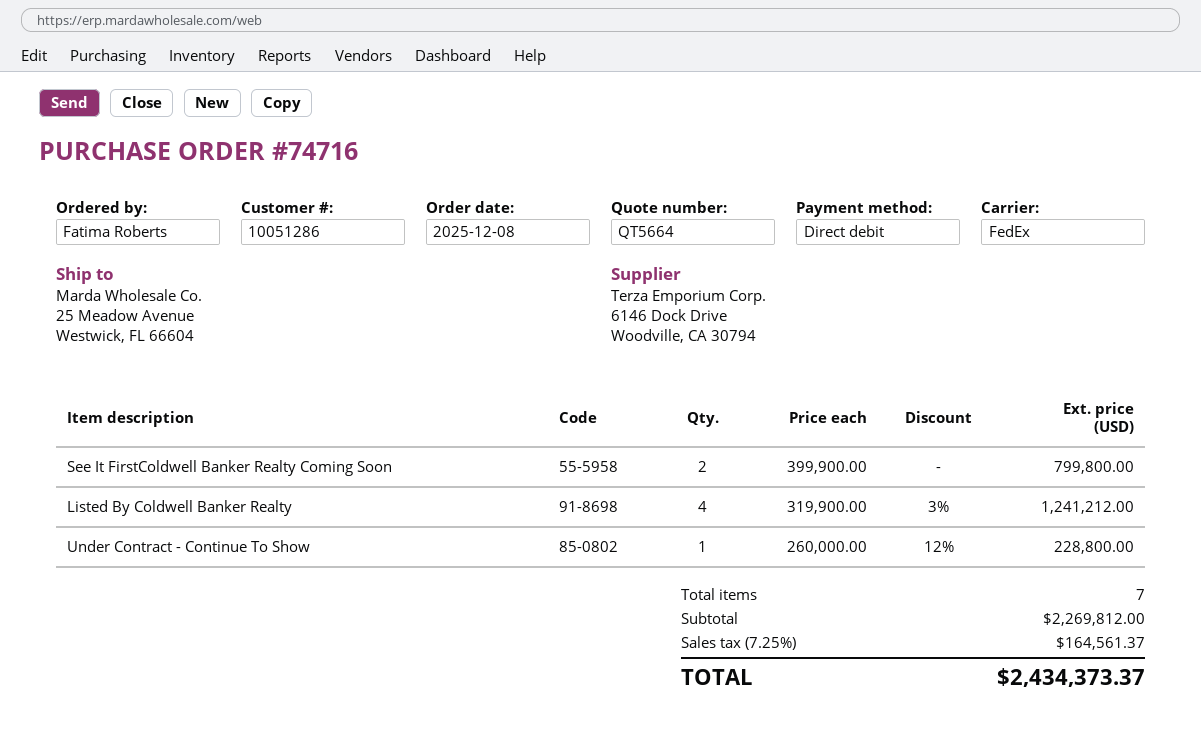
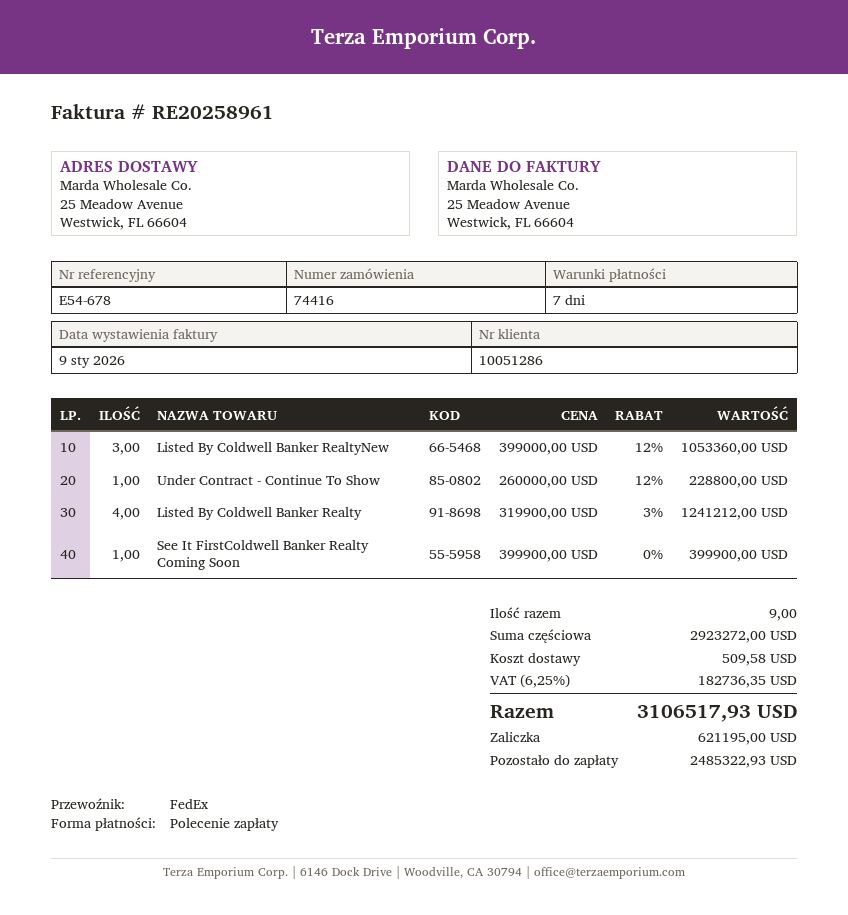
order number: 74716 -> 74416
See It FirstColdwell Banker Realty Coming Soon: 2 x 399900.00 = 799800.00 -> 1 x 399900.00 = 399900.00
Listed By Coldwell Banker RealtyNew: none -> 3 x 399000.00 - 12% = 1053360.00
total quantity: 7 -> 9
subtotal: 2269812.00 -> 2923272.00
shipping: none -> 509.58
tax: 7.25% = 164561.37 -> 6.25% = 182736.35
total: 2434373.37 -> 3106517.93

